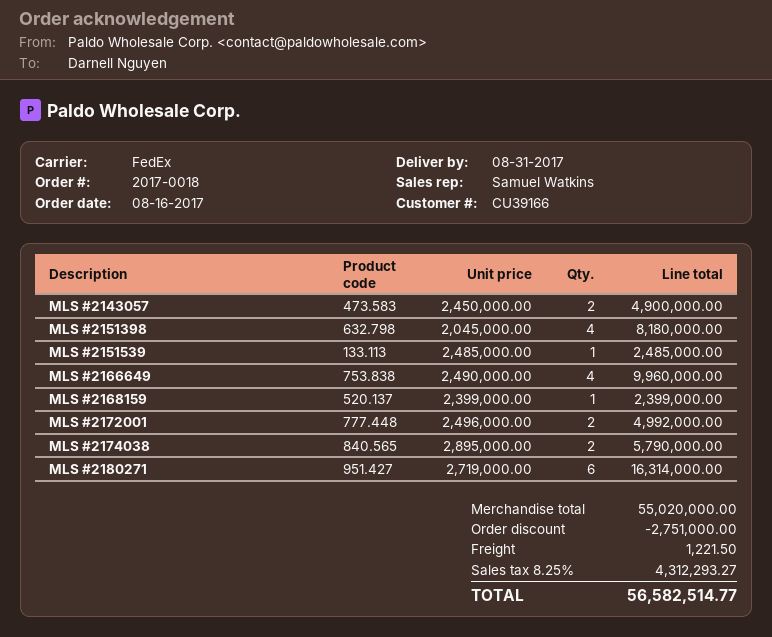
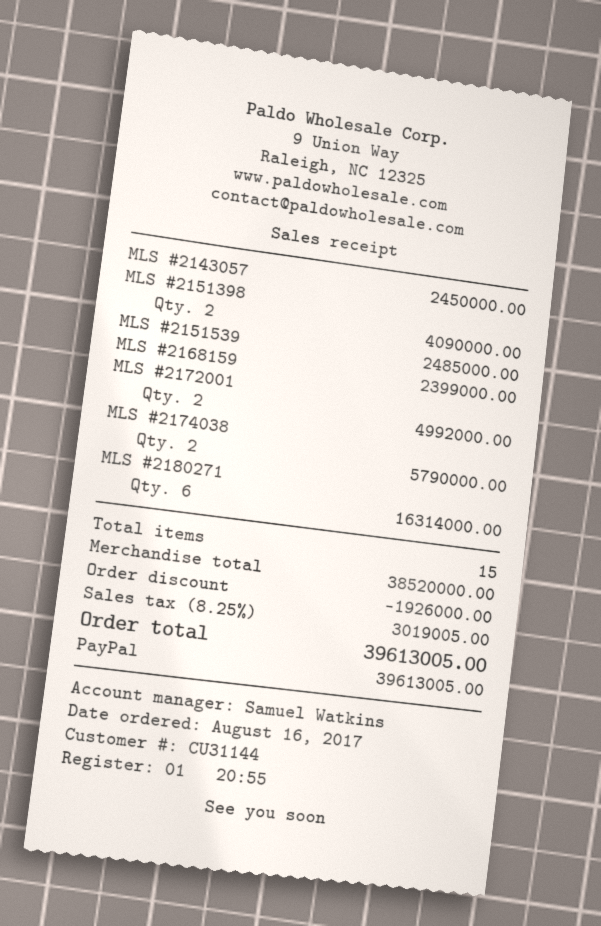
customer number: CU39166 -> CU31144
MLS #2143057: 2 for 4900000.00 -> 1 for 2450000.00
MLS #2151398: 4 for 8180000.00 -> 2 for 4090000.00
MLS #2166649: 4 for 9960000.00 -> none
subtotal: 55020000.00 -> 38520000.00
discount: 2751000.00 -> 1926000.00
shipping: 1221.50 -> none
tax: 8.25% = 4312293.27 -> 8.25% = 3019005.00
total: 56582514.77 -> 39613005.00

